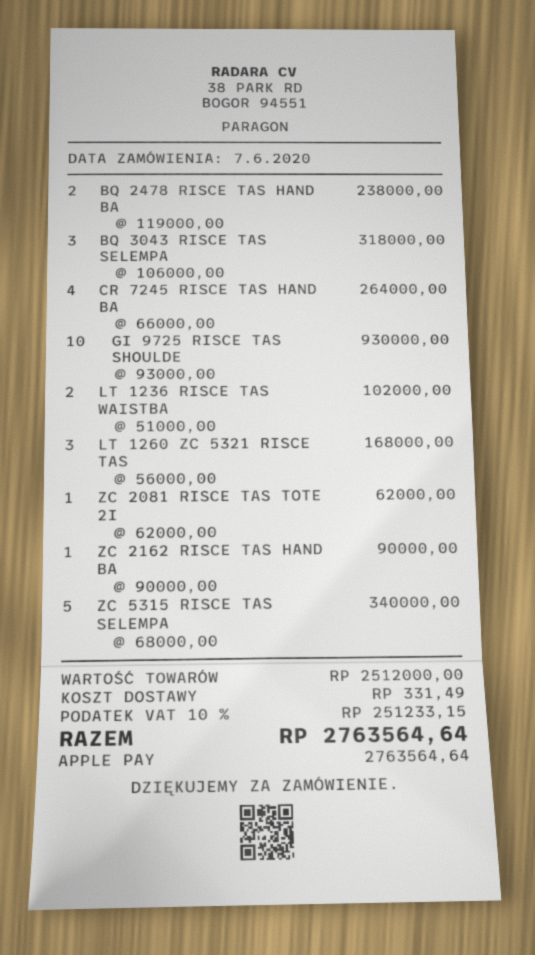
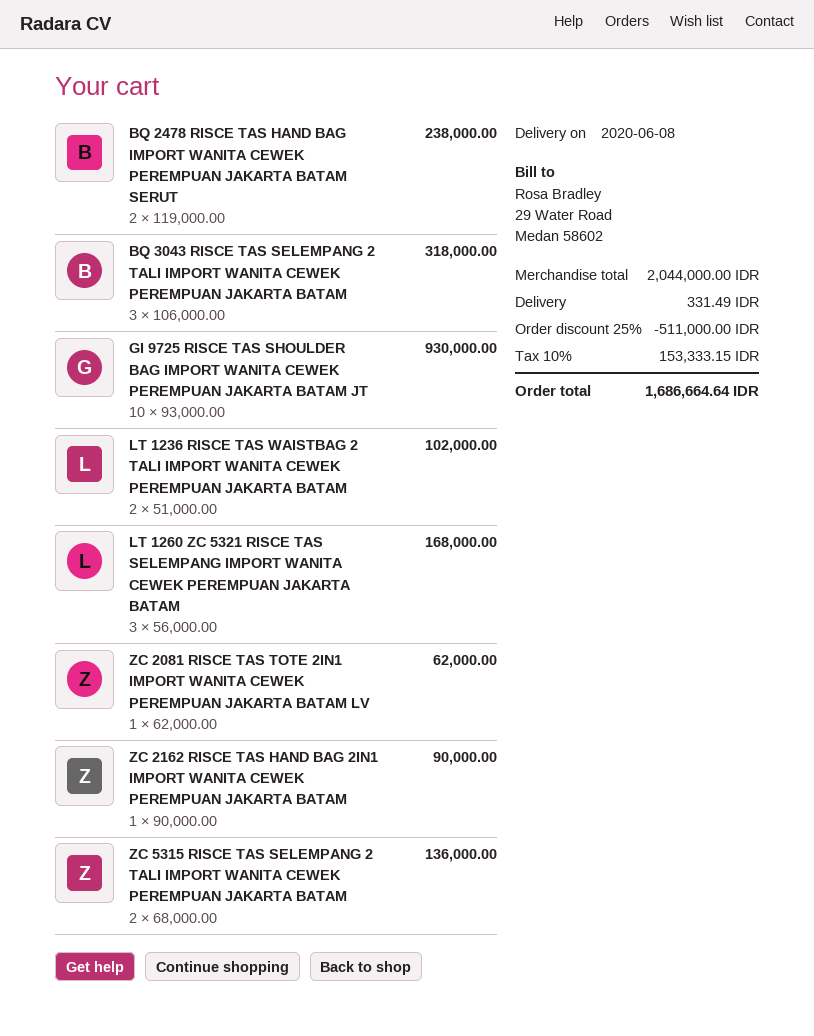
CR 7245 RISCE TAS HAND BA: 4 x 66000.00 = 264000.00 -> none
ZC 5315 RISCE TAS SELEMPA: 5 x 68000.00 = 340000.00 -> 2 x 68000.00 = 136000.00
subtotal: 2512000.00 -> 2044000.00
discount: none -> 25% = 511000.00
tax: 10% = 251233.15 -> 10% = 153333.15
total: 2763564.64 -> 1686664.64

